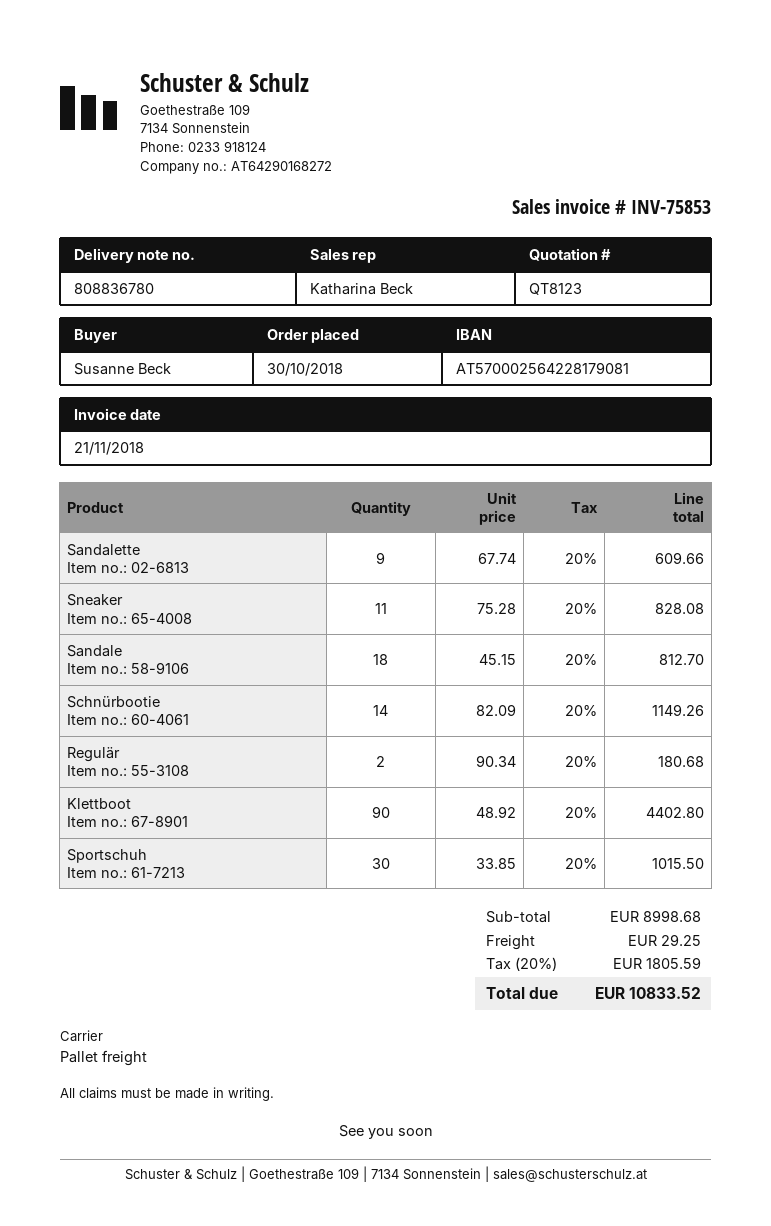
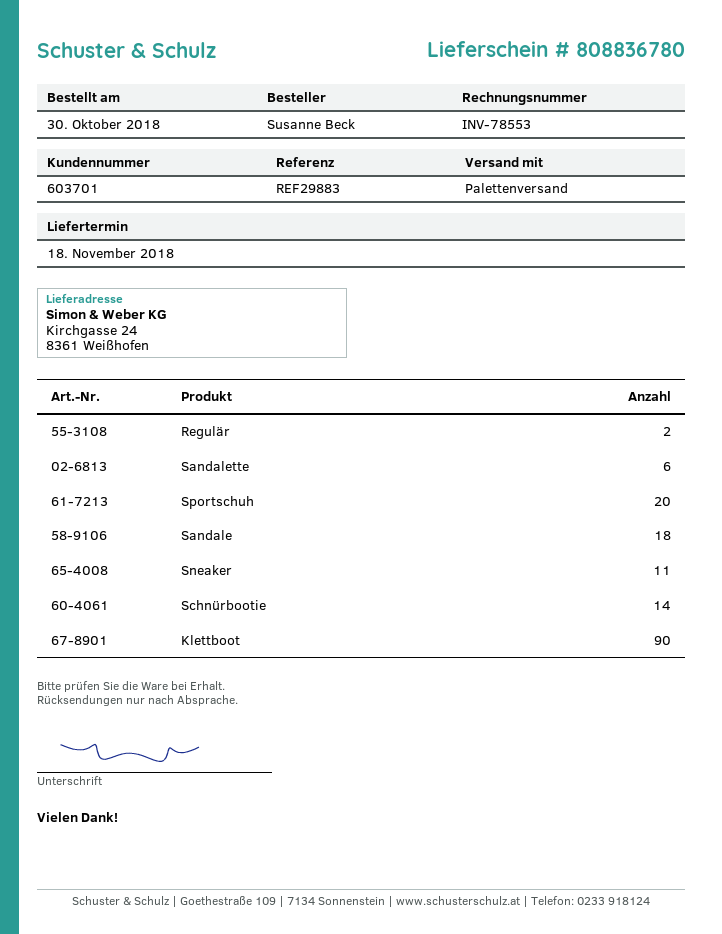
invoice number: INV-75853 -> INV-78553
Sandalette: 9 -> 6
Sportschuh: 30 -> 20

